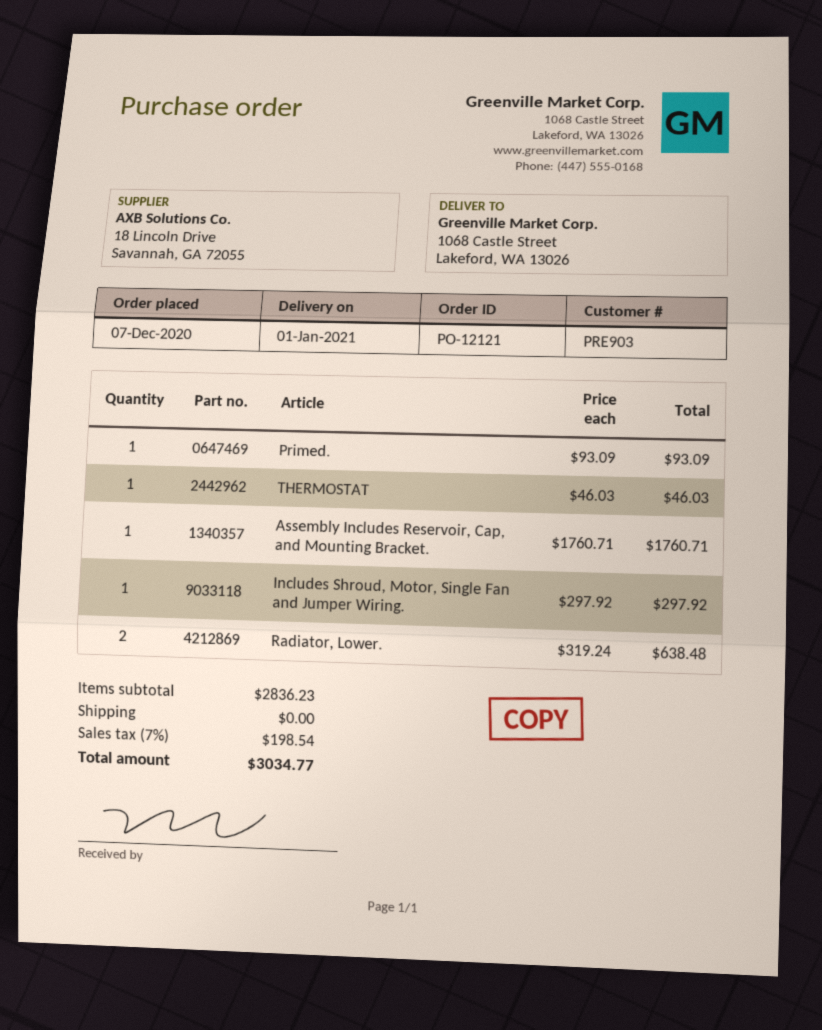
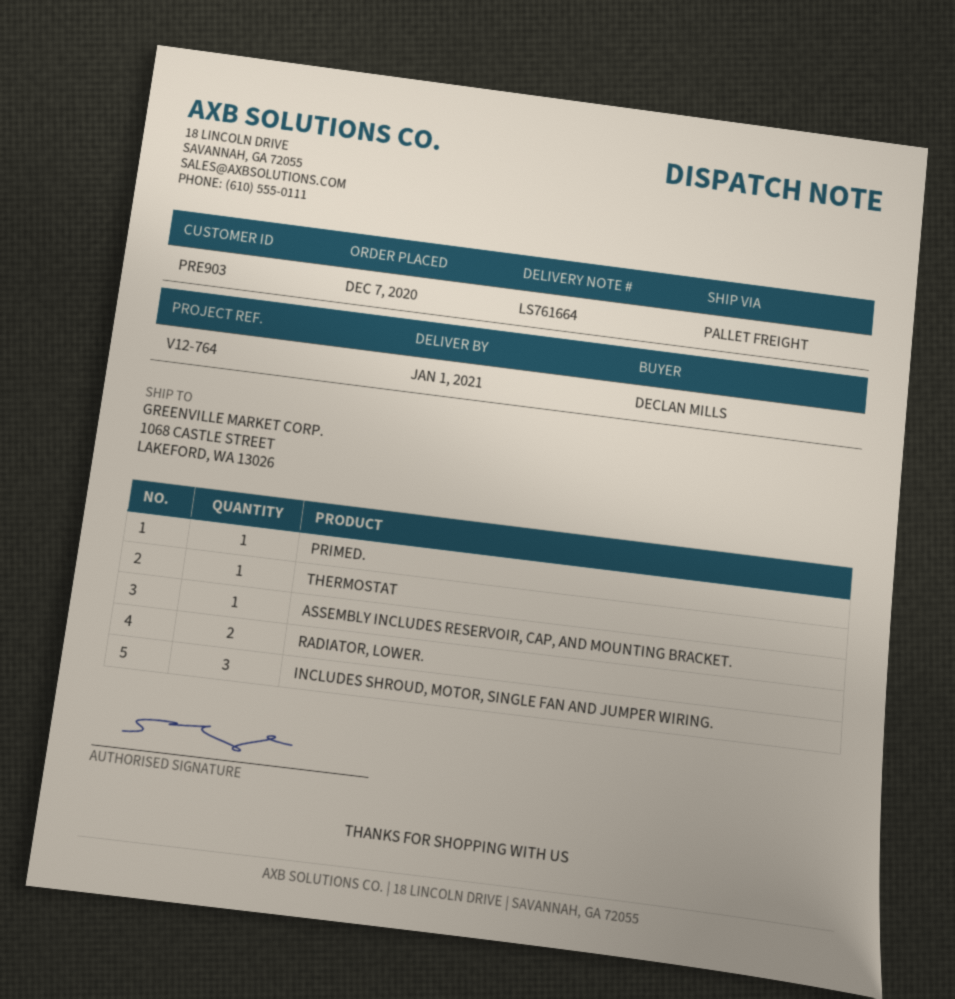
Includes Shroud, Motor, Single Fan and Jumper Wiring.: 1 -> 3

